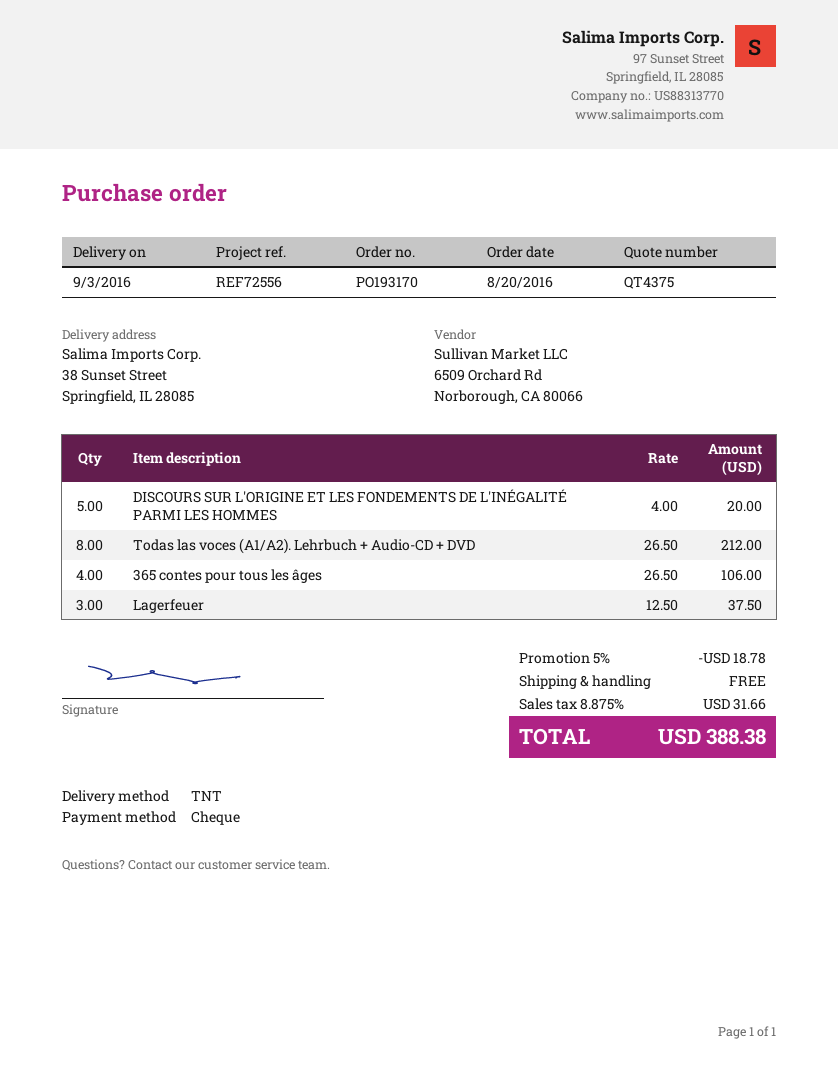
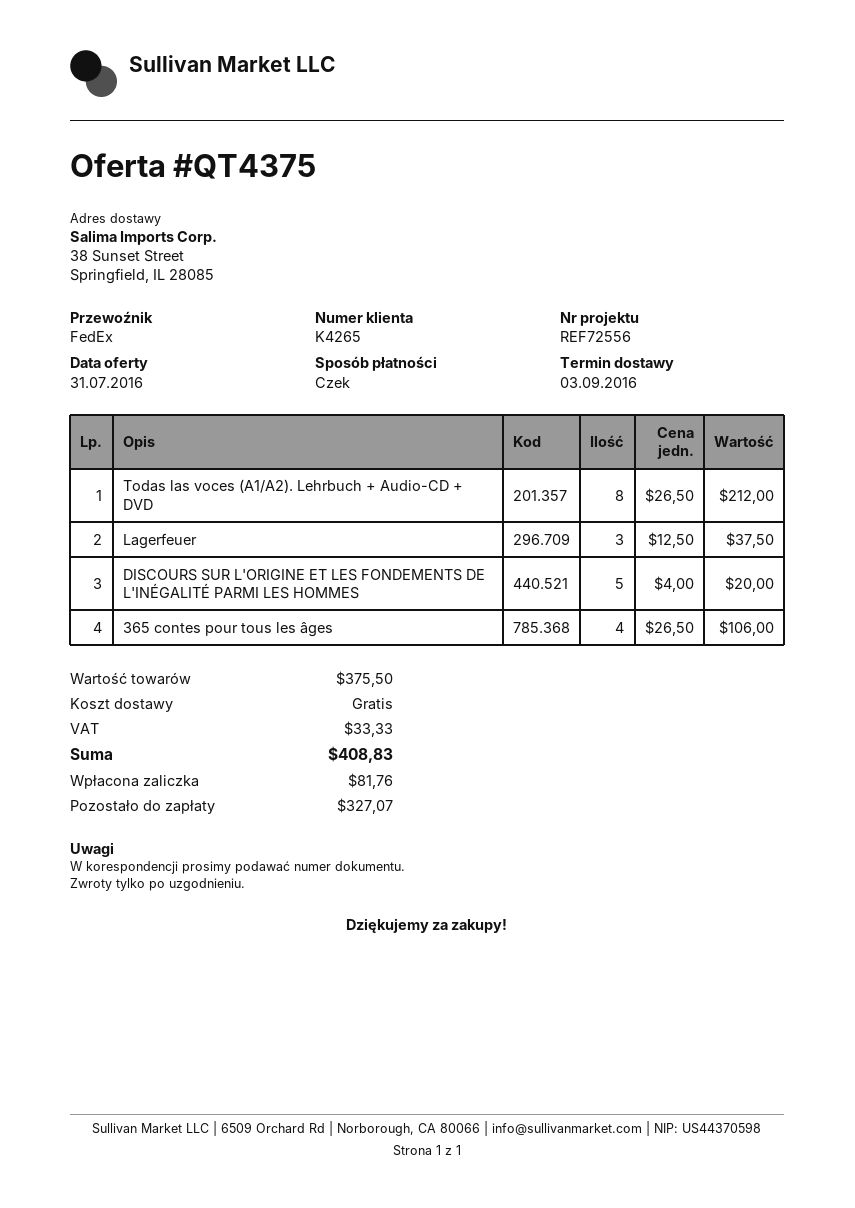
shipping method: TNT -> FedEx
discount: 5% = 18.78 -> none
tax: 31.66 -> 33.33
total: 388.38 -> 408.83

